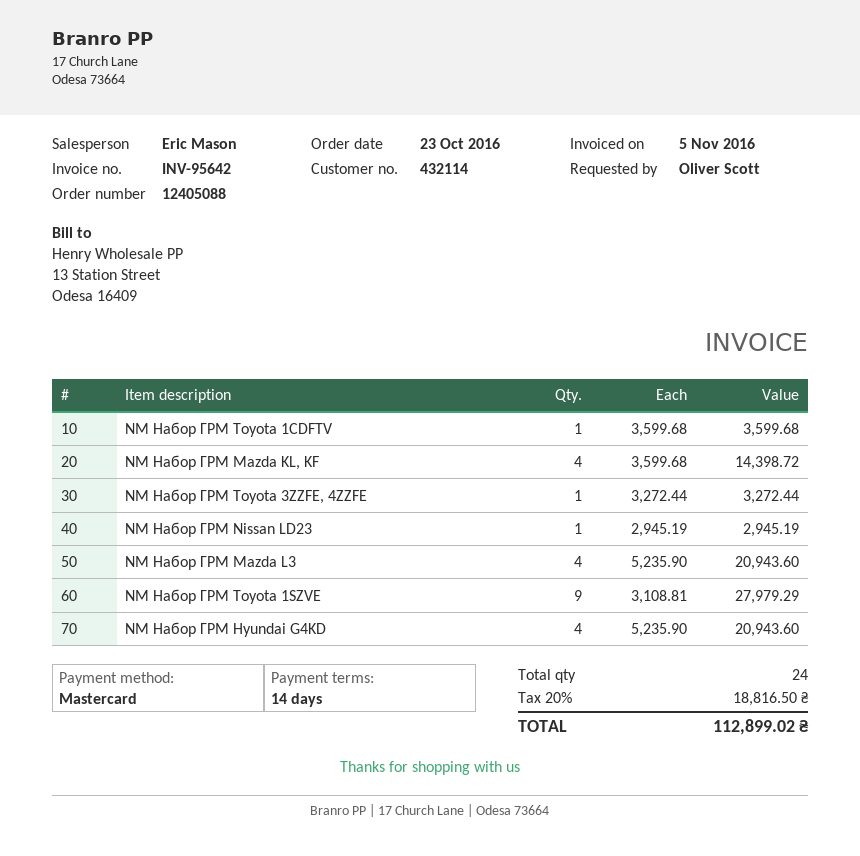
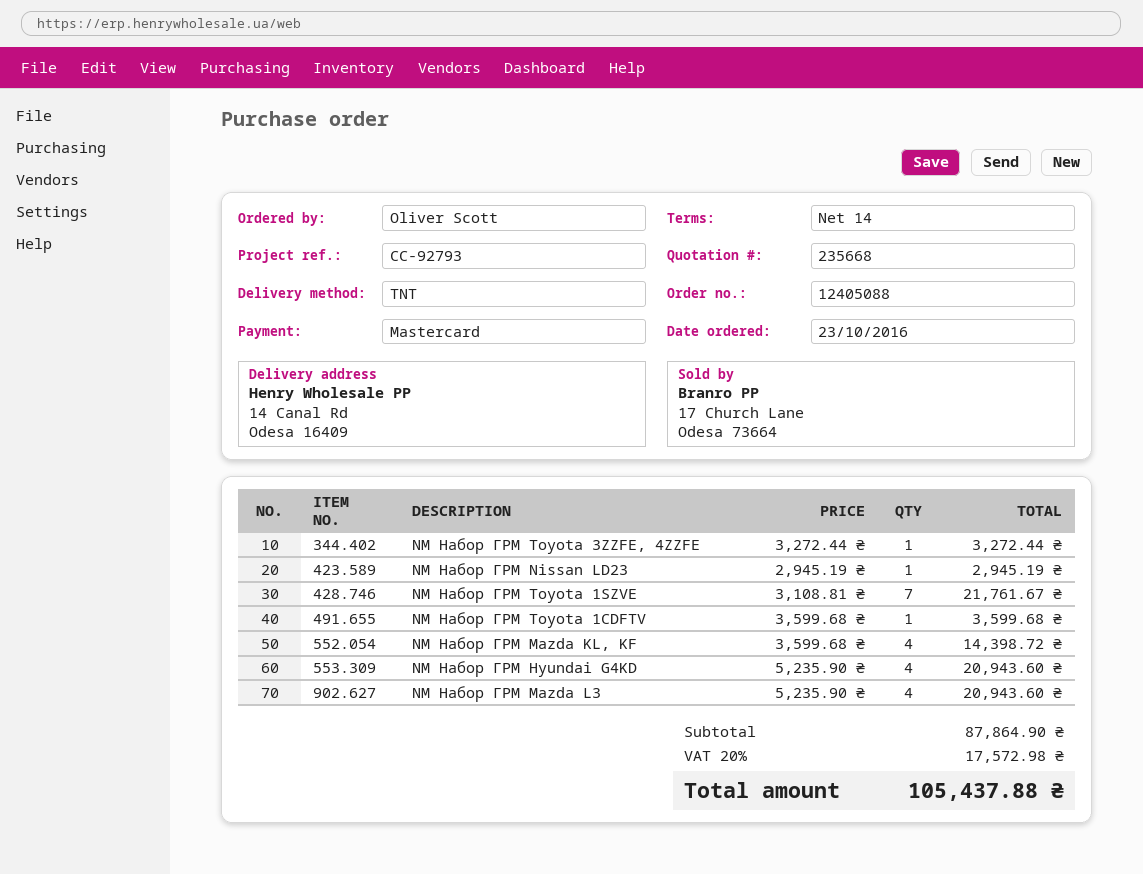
NM Набор ГРМ Toyota 1SZVE: 9 x 3108.81 = 27979.29 -> 7 x 3108.81 = 21761.67
tax: 20% = 18816.50 -> 20% = 17572.98
total: 112899.02 -> 105437.88

